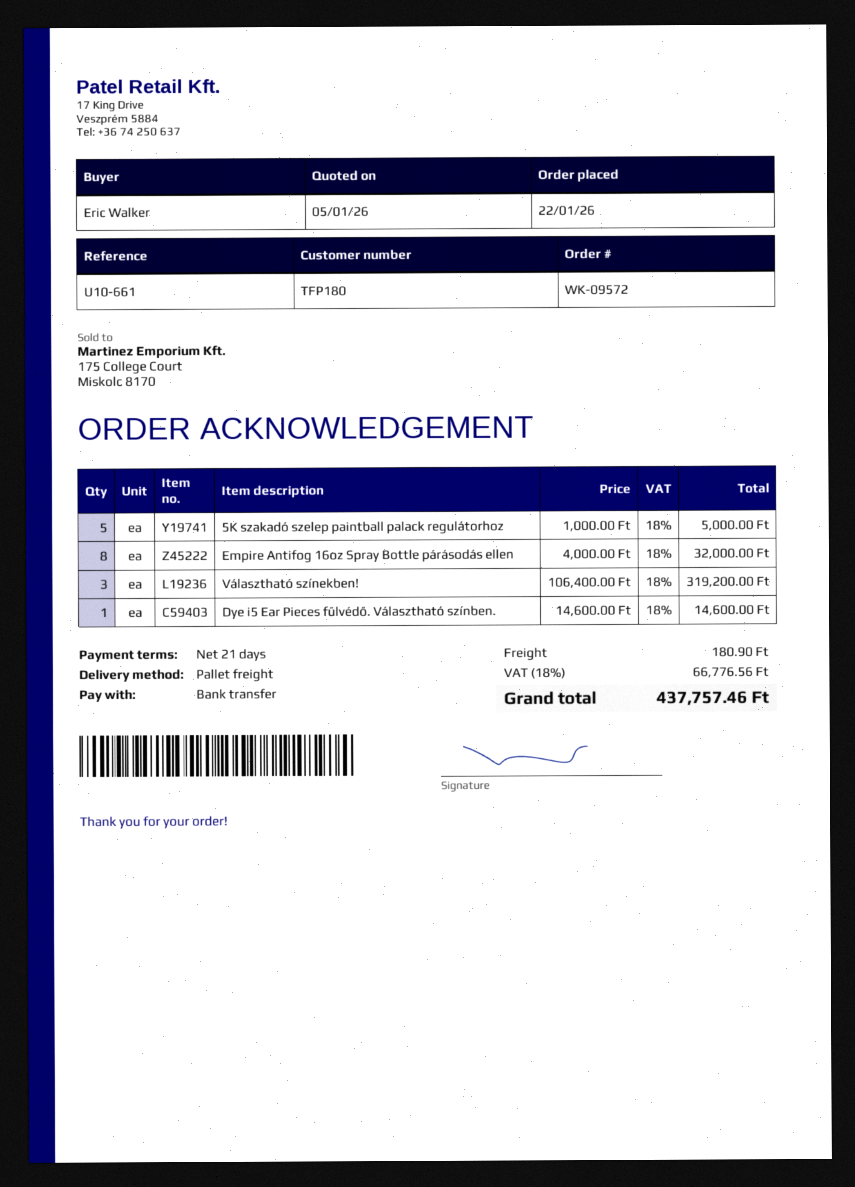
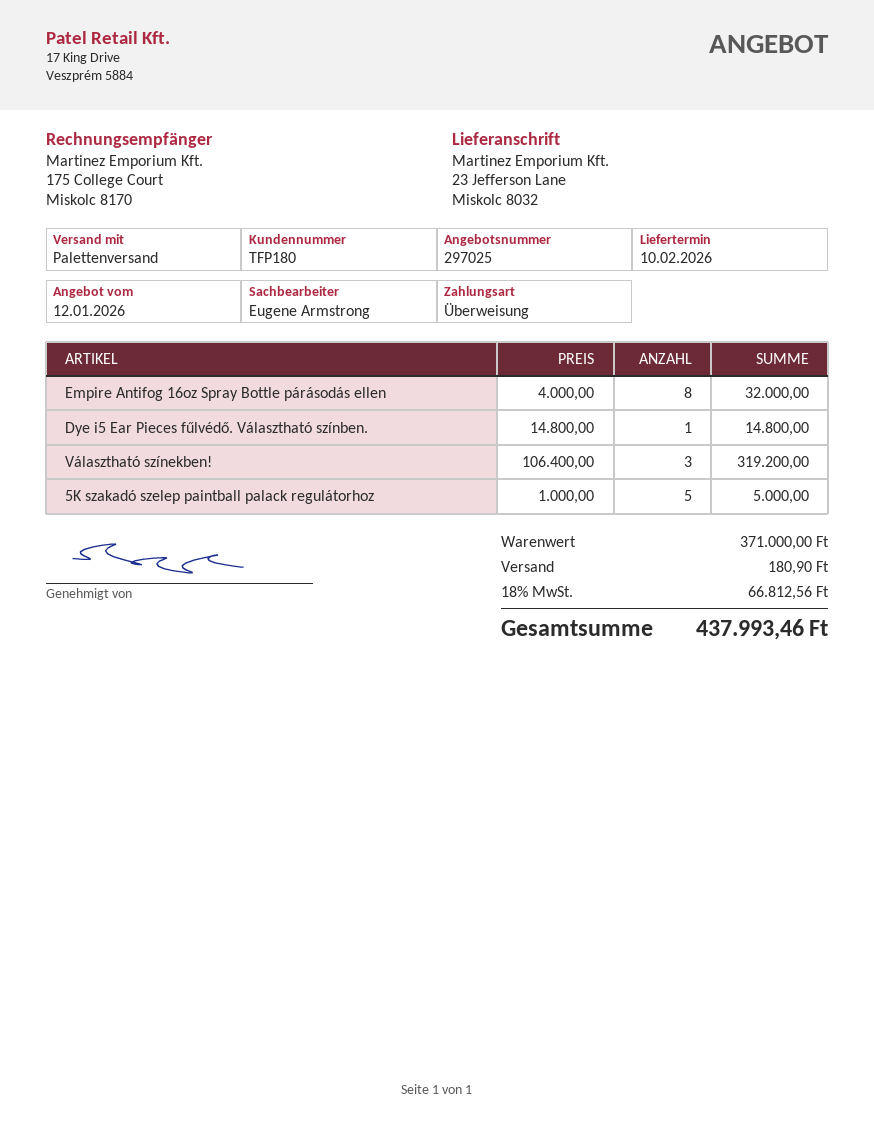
quote date: 2026-01-05 -> 2026-01-12
Dye i5 Ear Pieces fűlvédő. Választható színben.: 1 x 14600.00 = 14600.00 -> 1 x 14800.00 = 14800.00
tax: 18% = 66776.56 -> 18% = 66812.56
total: 437757.46 -> 437993.46

